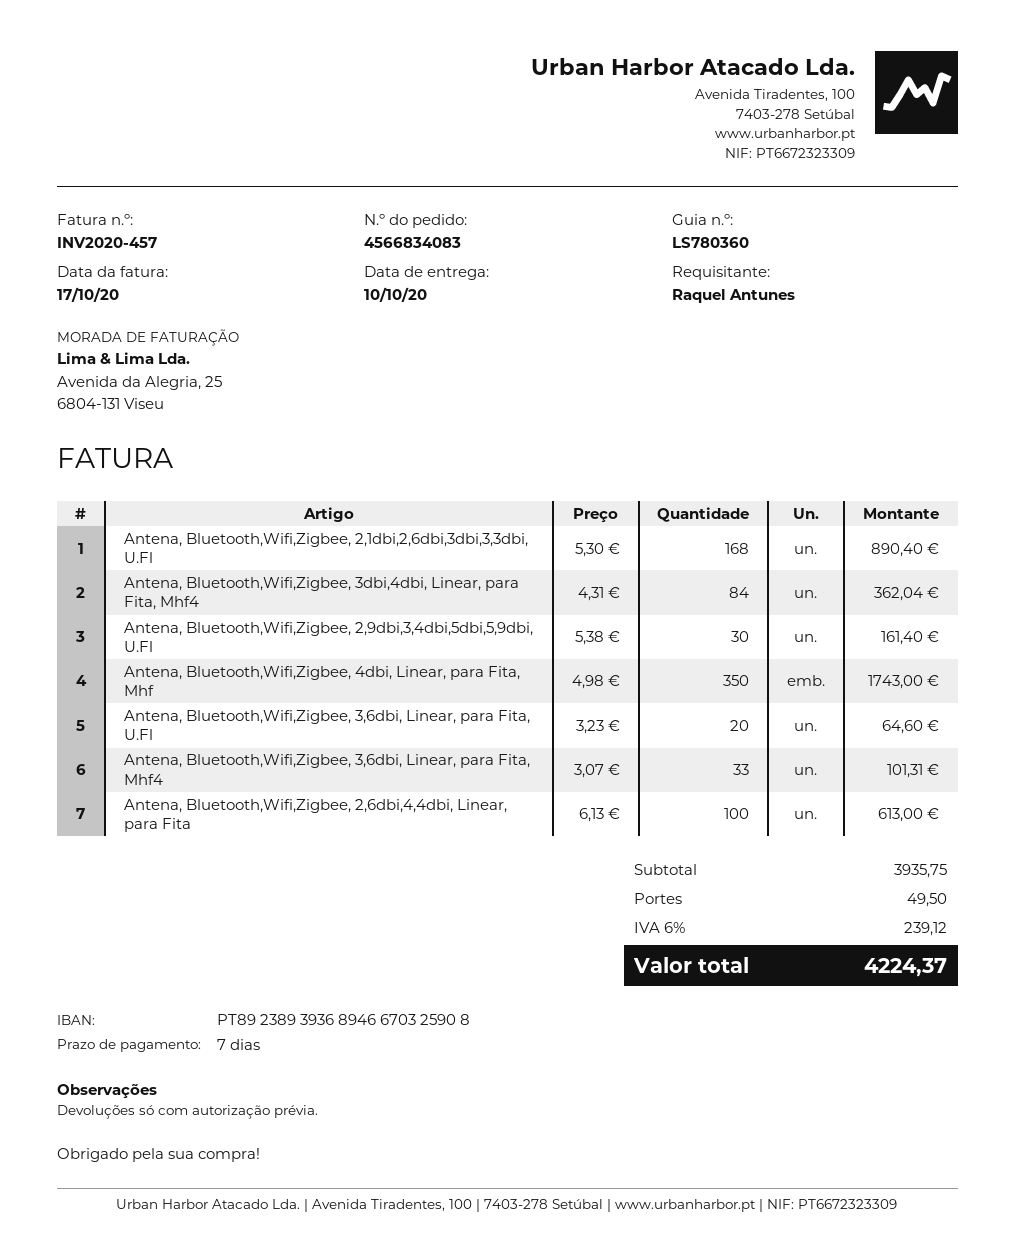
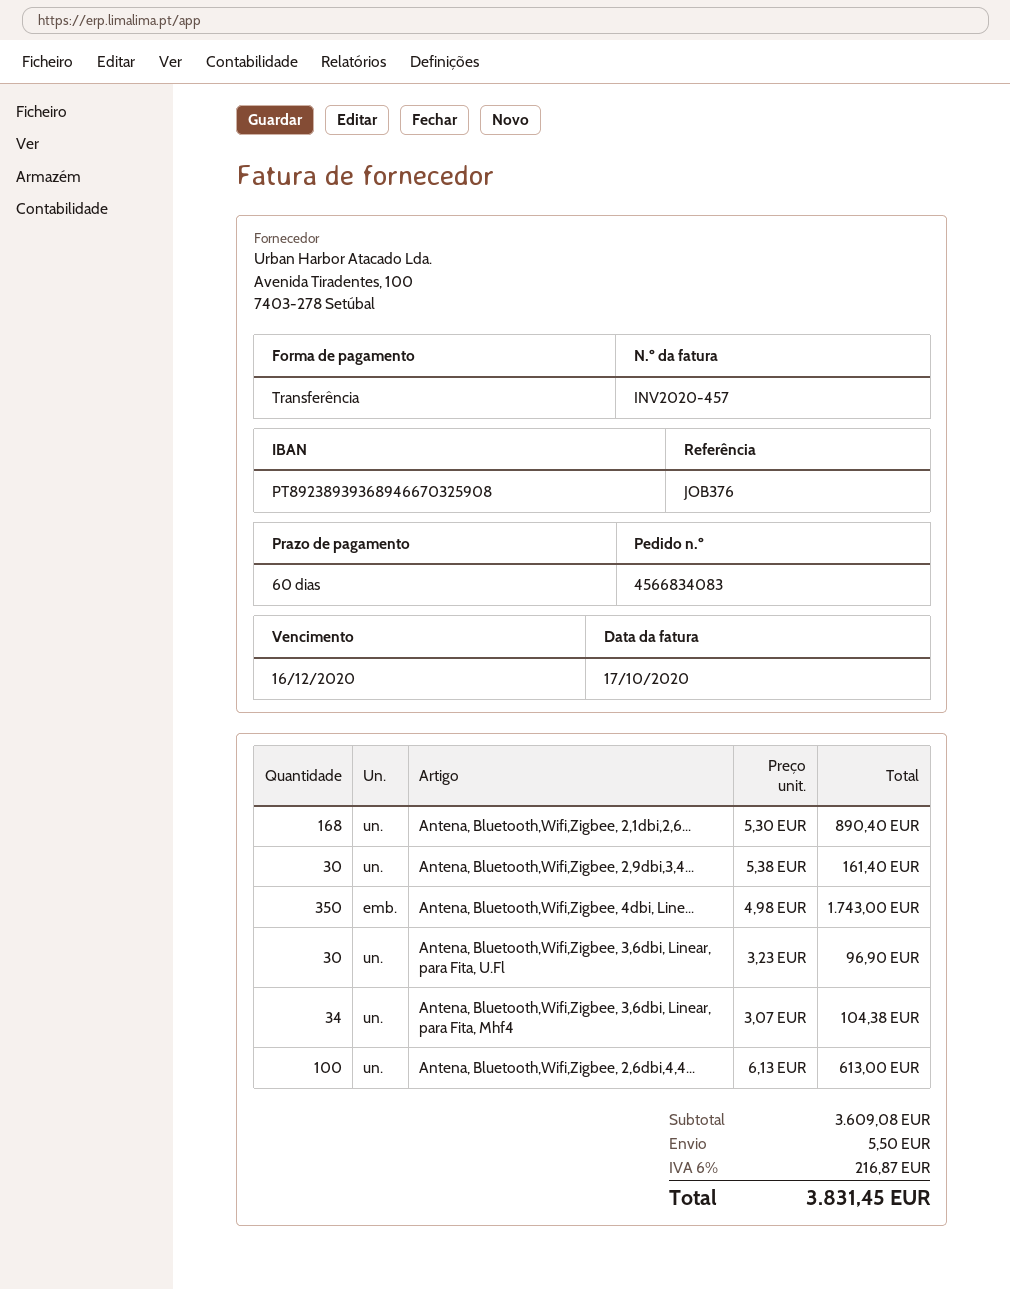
payment terms: 7 days -> 60 days
Antena, Bluetooth,Wifi,Zigbee, 3dbi,4dbi, Linear, para Fita, Mhf4: 84 x 4.31 = 362.04 -> none
Antena, Bluetooth,Wifi,Zigbee, 3,6dbi, Linear, para Fita, U.Fl: 20 x 3.23 = 64.60 -> 30 x 3.23 = 96.90
Antena, Bluetooth,Wifi,Zigbee, 3,6dbi, Linear, para Fita, Mhf4: 33 x 3.07 = 101.31 -> 34 x 3.07 = 104.38
subtotal: 3935.75 -> 3609.08
shipping: 49.50 -> 5.50
tax: 6% = 239.12 -> 6% = 216.87
total: 4224.37 -> 3831.45

